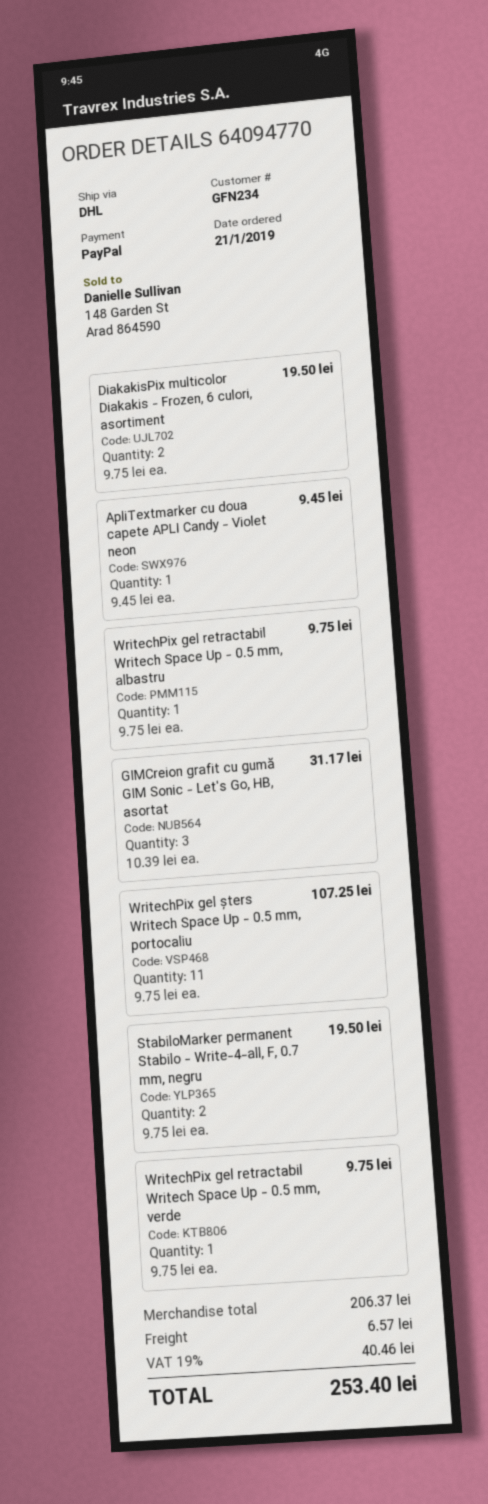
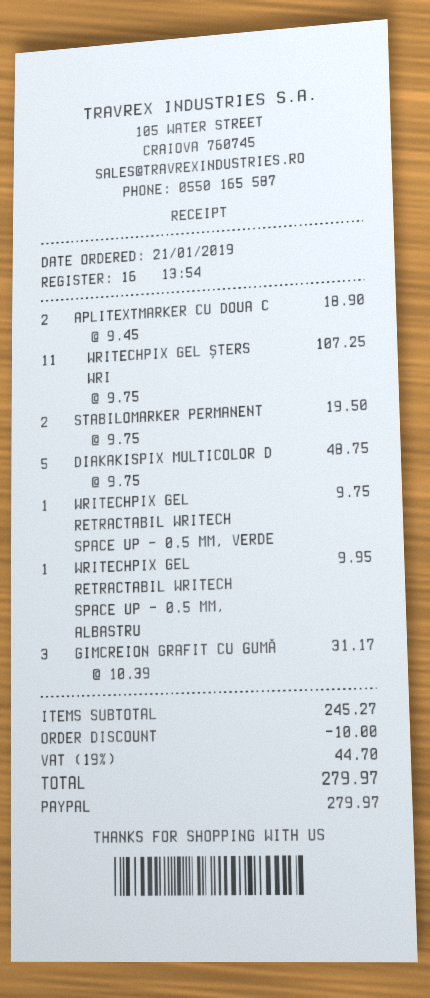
DiakakisPix multicolor Diakakis - Frozen, 6 culori, asortiment: 2 x 9.75 = 19.50 -> 5 x 9.75 = 48.75
ApliTextmarker cu doua capete APLI Candy - Violet neon: 1 x 9.45 = 9.45 -> 2 x 9.45 = 18.90
WritechPix gel retractabil Writech Space Up - 0.5 mm, albastru: 1 x 9.75 = 9.75 -> 1 x 9.95 = 9.95
subtotal: 206.37 -> 245.27
discount: none -> 10.00
shipping: 6.57 -> none
tax: 19% = 40.46 -> 19% = 44.70
total: 253.40 -> 279.97

